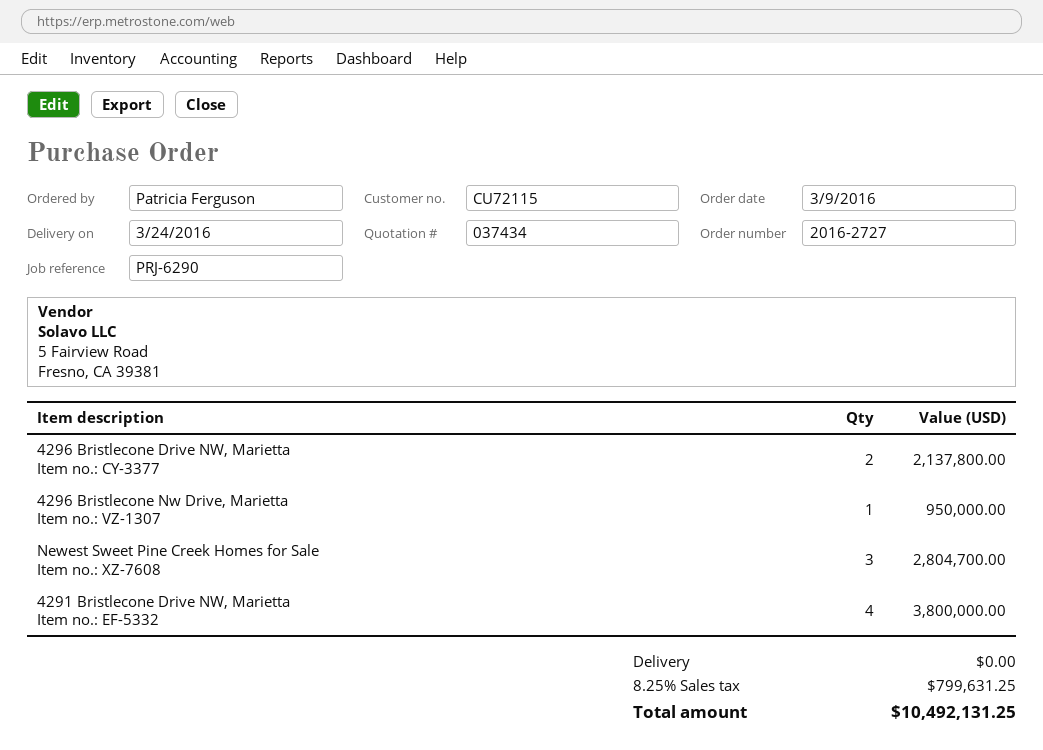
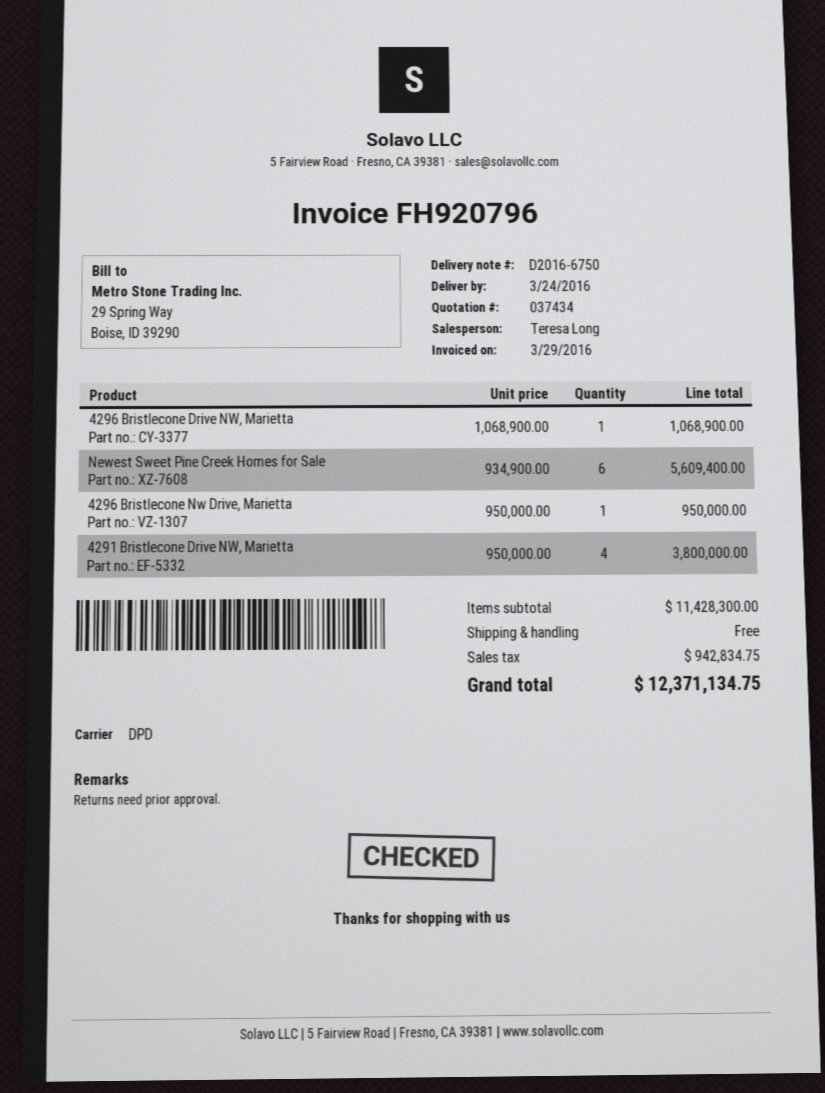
4296 Bristlecone Drive NW, Marietta: 2 for 2137800.00 -> 1 for 1068900.00
Newest Sweet Pine Creek Homes for Sale: 3 for 2804700.00 -> 6 for 5609400.00
tax: 799631.25 -> 942834.75
total: 10492131.25 -> 12371134.75

